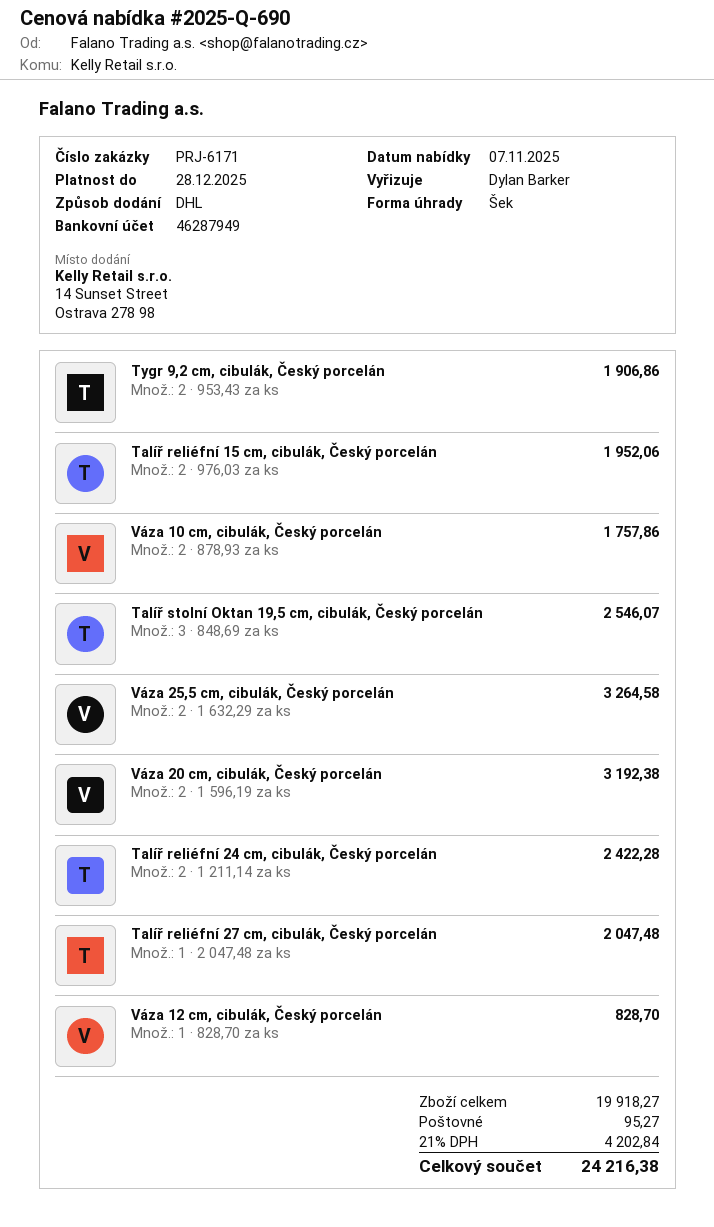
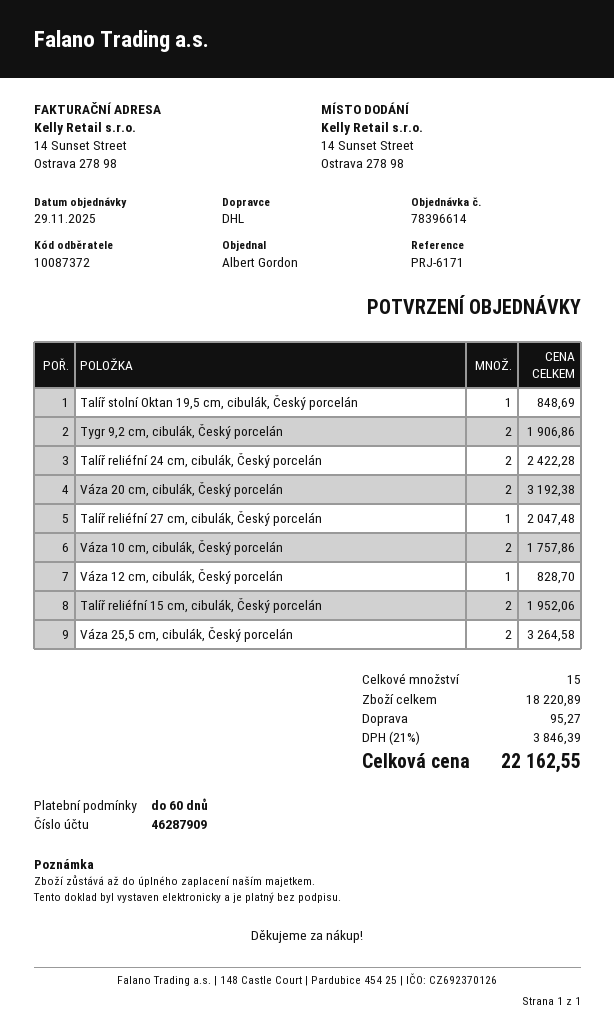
bank account: 46287949 -> 46287909
Talíř stolní Oktan 19,5 cm, cibulák, Český porcelán: 3 for 2546.07 -> 1 for 848.69
subtotal: 19918.27 -> 18220.89
tax: 21% = 4202.84 -> 21% = 3846.39
total: 24216.38 -> 22162.55

